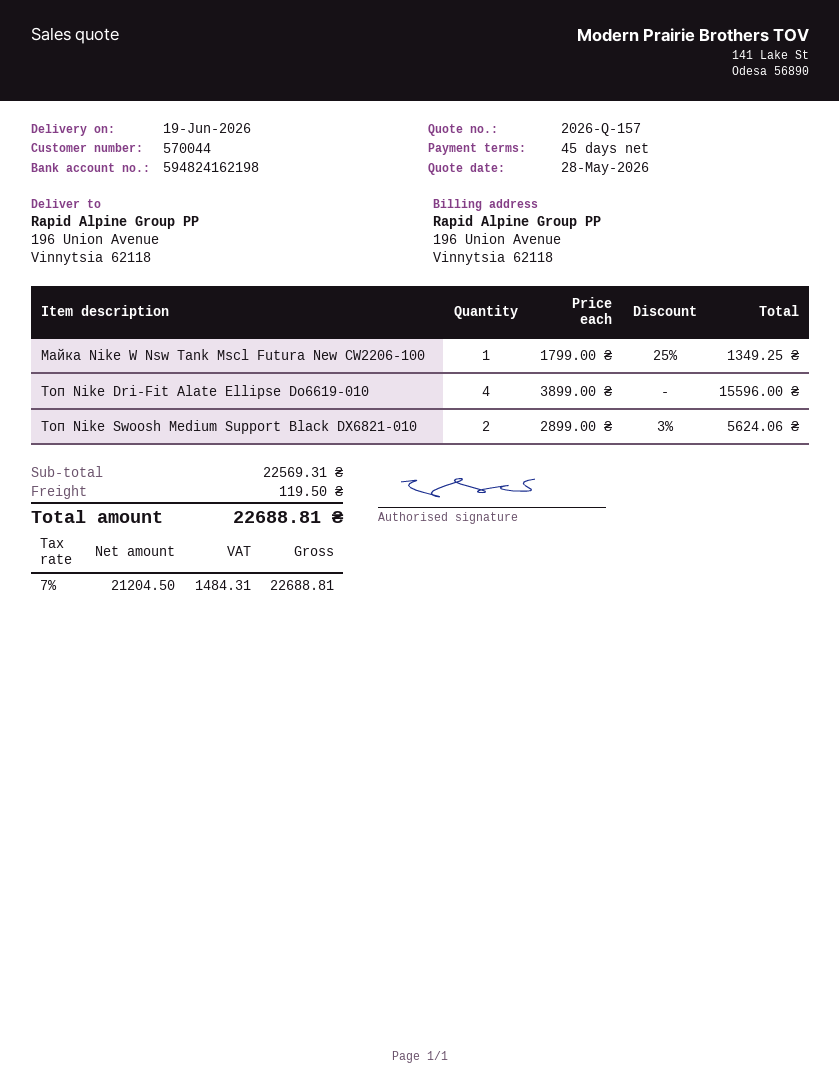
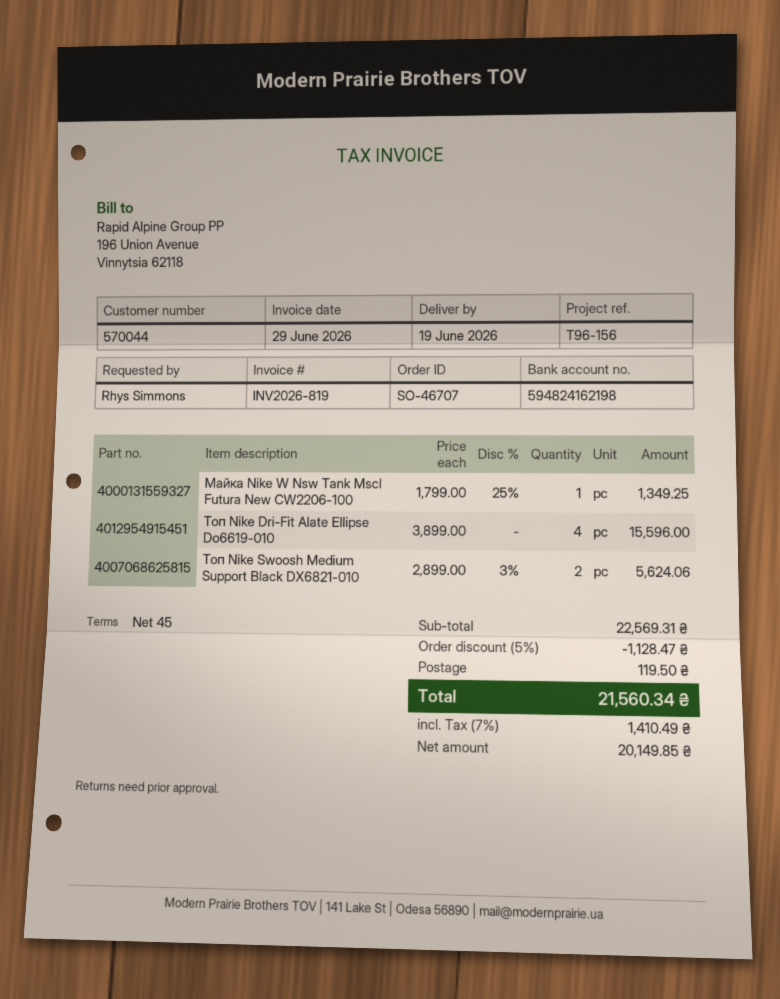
discount: none -> 5% = 1128.47
net: 21204.50 -> 20149.85
tax: 7% = 1484.31 -> 7% = 1410.49
total: 22688.81 -> 21560.34

